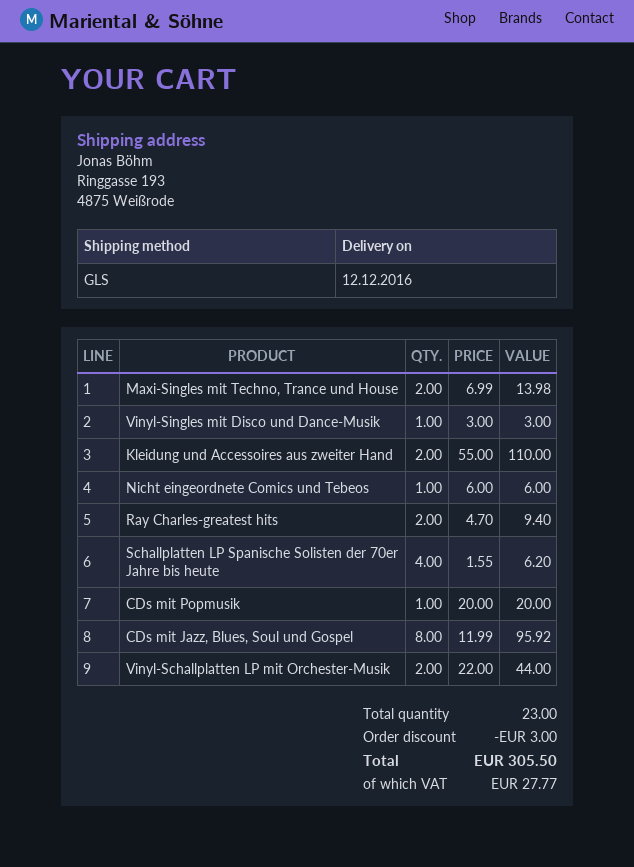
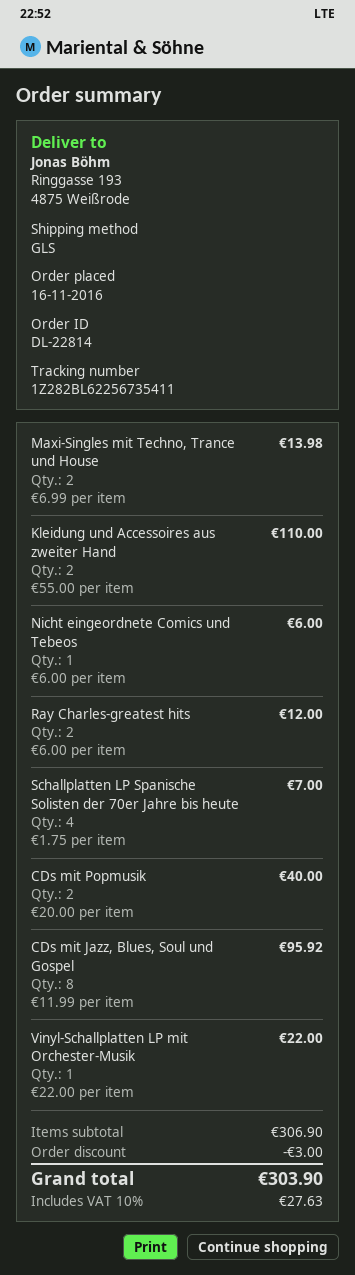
Vinyl-Singles mit Disco und Dance-Musik: 1 x 3.00 = 3.00 -> none
Ray Charles-greatest hits: 2 x 4.70 = 9.40 -> 2 x 6.00 = 12.00
Schallplatten LP Spanische Solisten der 70er Jahre bis heute: 4 x 1.55 = 6.20 -> 4 x 1.75 = 7.00
CDs mit Popmusik: 1 x 20.00 = 20.00 -> 2 x 20.00 = 40.00
Vinyl-Schallplatten LP mit Orchester-Musik: 2 x 22.00 = 44.00 -> 1 x 22.00 = 22.00
tax: 27.77 -> 27.63
total: 305.50 -> 303.90

